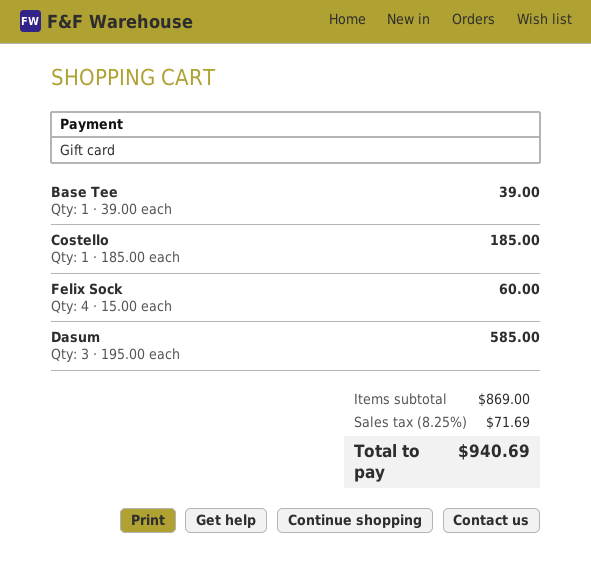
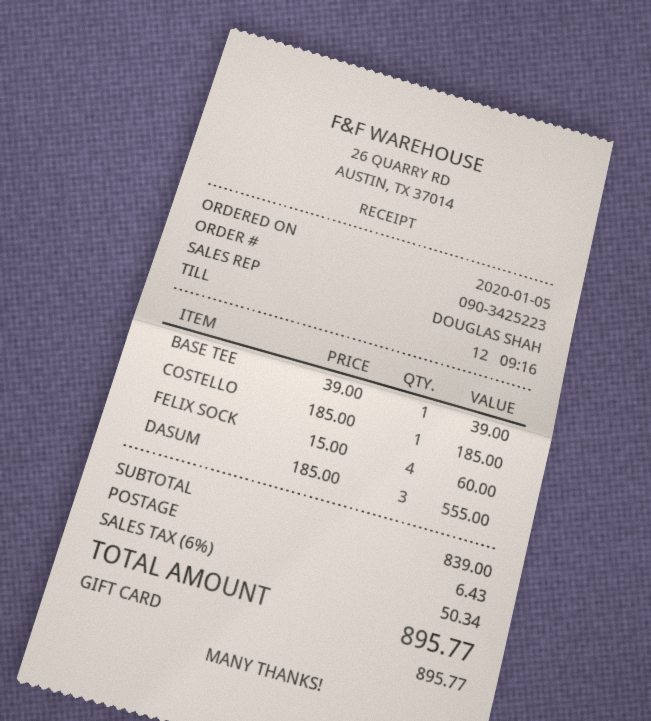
Dasum: 3 x 195.00 = 585.00 -> 3 x 185.00 = 555.00
subtotal: 869.00 -> 839.00
shipping: none -> 6.43
tax: 8.25% = 71.69 -> 6% = 50.34
total: 940.69 -> 895.77

